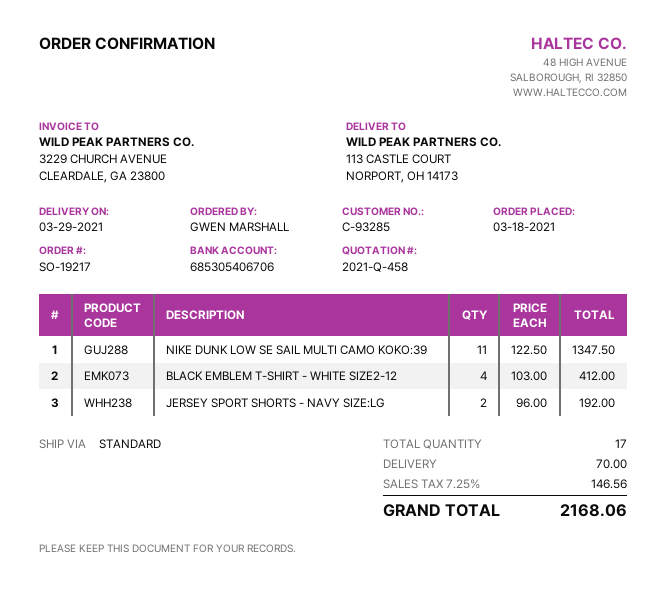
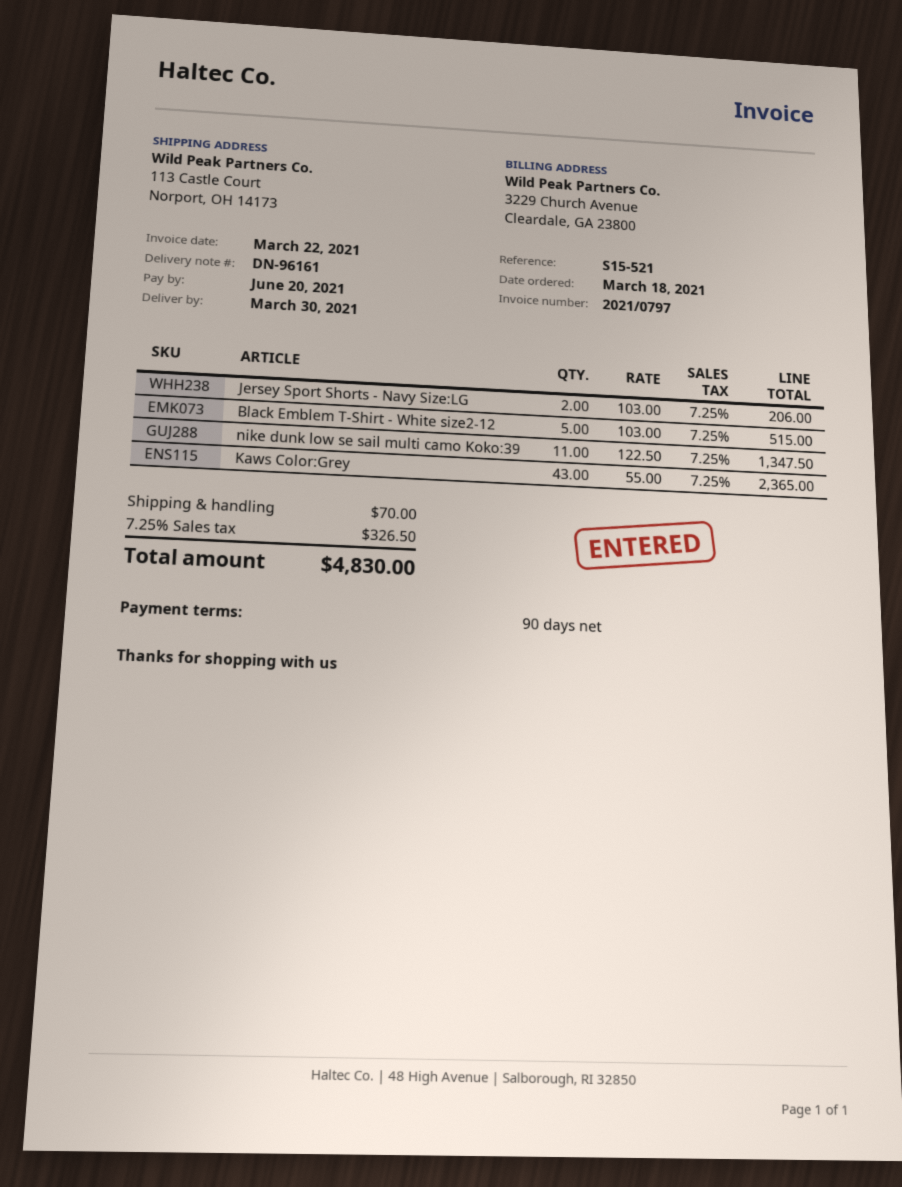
delivery date: 2021-03-29 -> 2021-03-30
BLACK EMBLEM T-SHIRT - WHITE SIZE2-12: 4 x 103.00 = 412.00 -> 5 x 103.00 = 515.00
JERSEY SPORT SHORTS - NAVY SIZE:LG: 2 x 96.00 = 192.00 -> 2 x 103.00 = 206.00
Kaws Color:Grey: none -> 43 x 55.00 = 2365.00
tax: 7.25% = 146.56 -> 7.25% = 326.50
total: 2168.06 -> 4830.00

